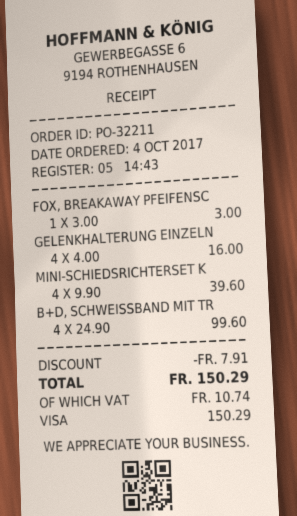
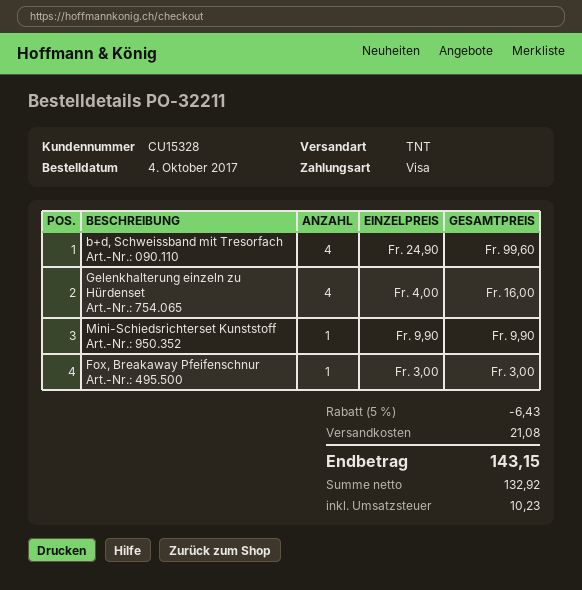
MINI-SCHIEDSRICHTERSET K: 4 x 9.90 = 39.60 -> 1 x 9.90 = 9.90
discount: 7.91 -> 6.43
shipping: none -> 21.08
tax: 10.74 -> 10.23
total: 150.29 -> 143.15

